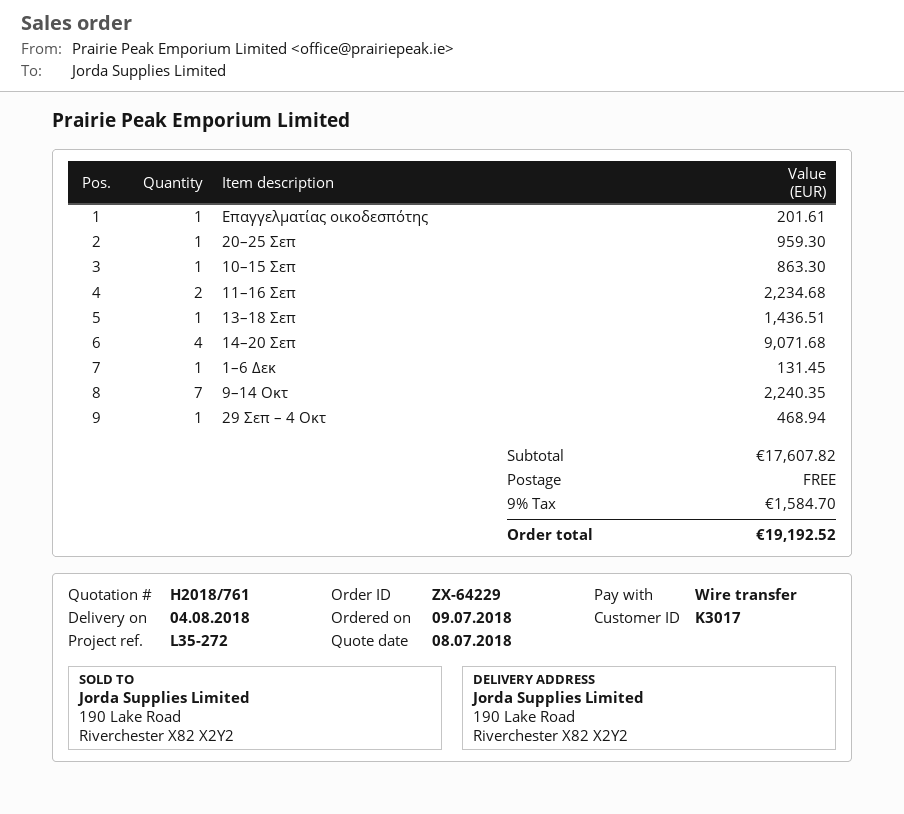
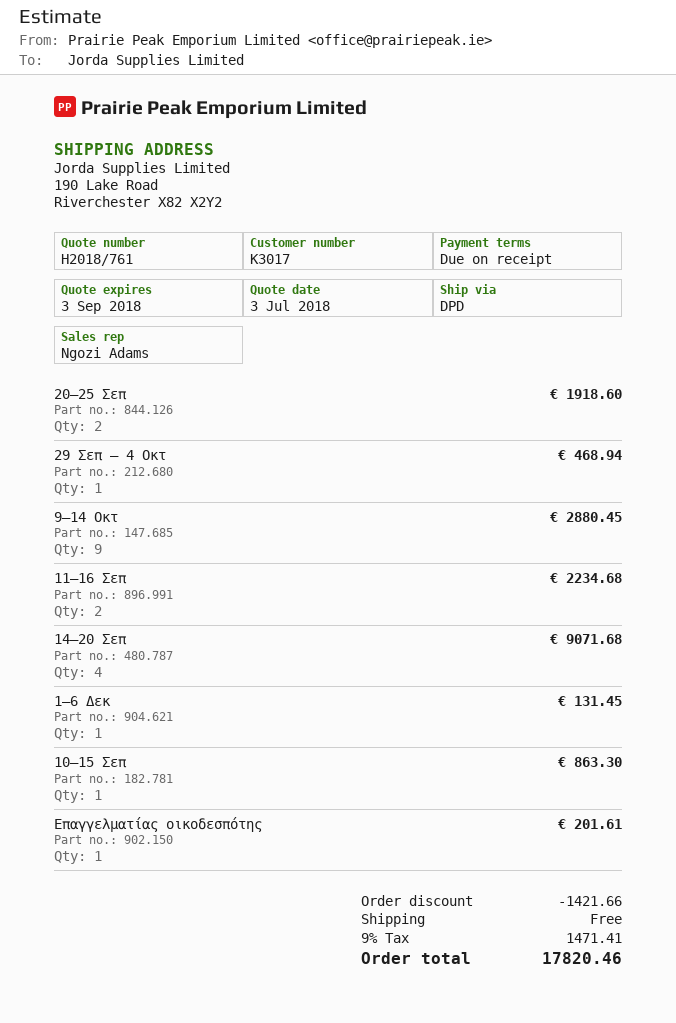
quote date: 2018-07-08 -> 2018-07-03
20–25 Σεπ: 1 for 959.30 -> 2 for 1918.60
13–18 Σεπ: 1 for 1436.51 -> none
9–14 Οκτ: 7 for 2240.35 -> 9 for 2880.45
discount: none -> 1421.66
tax: 9% = 1584.70 -> 9% = 1471.41
total: 19192.52 -> 17820.46

